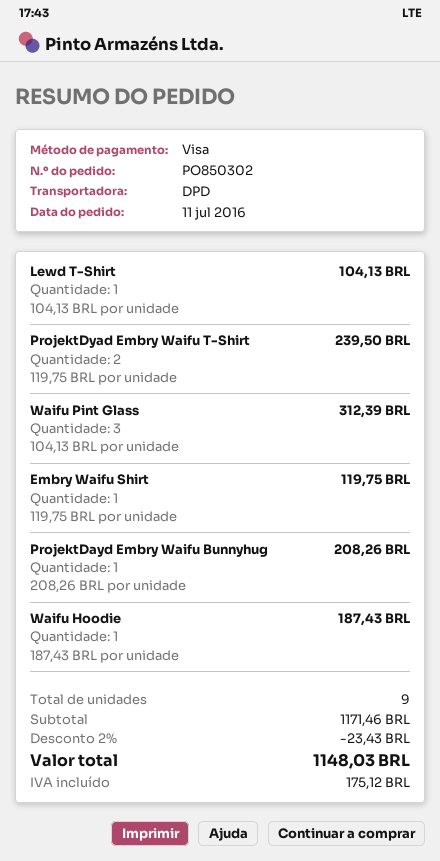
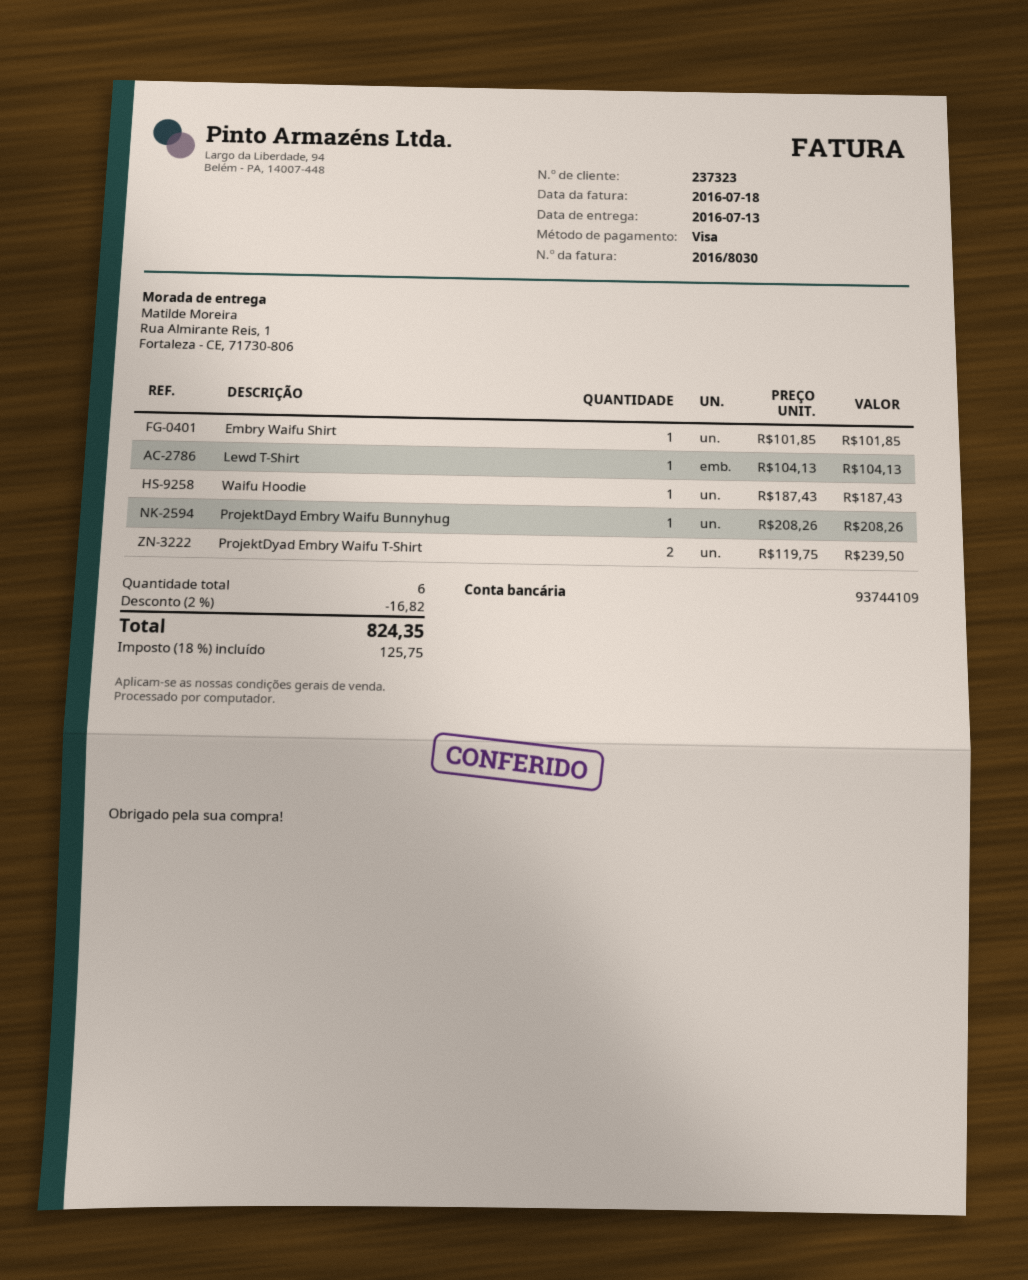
Waifu Pint Glass: 3 x 104.13 = 312.39 -> none
Embry Waifu Shirt: 1 x 119.75 = 119.75 -> 1 x 101.85 = 101.85
total quantity: 9 -> 6
discount: 2% = 23.43 -> 2% = 16.82
tax: 175.12 -> 125.75
total: 1148.03 -> 824.35

